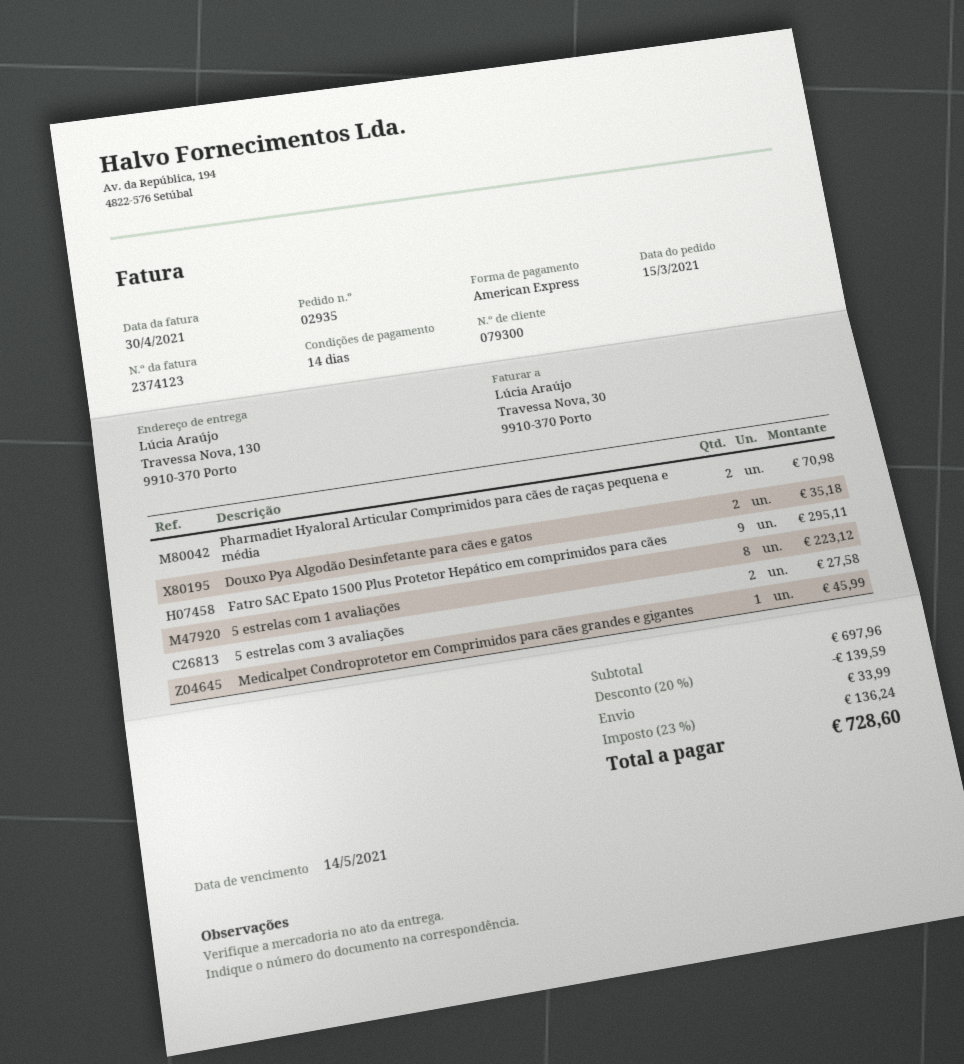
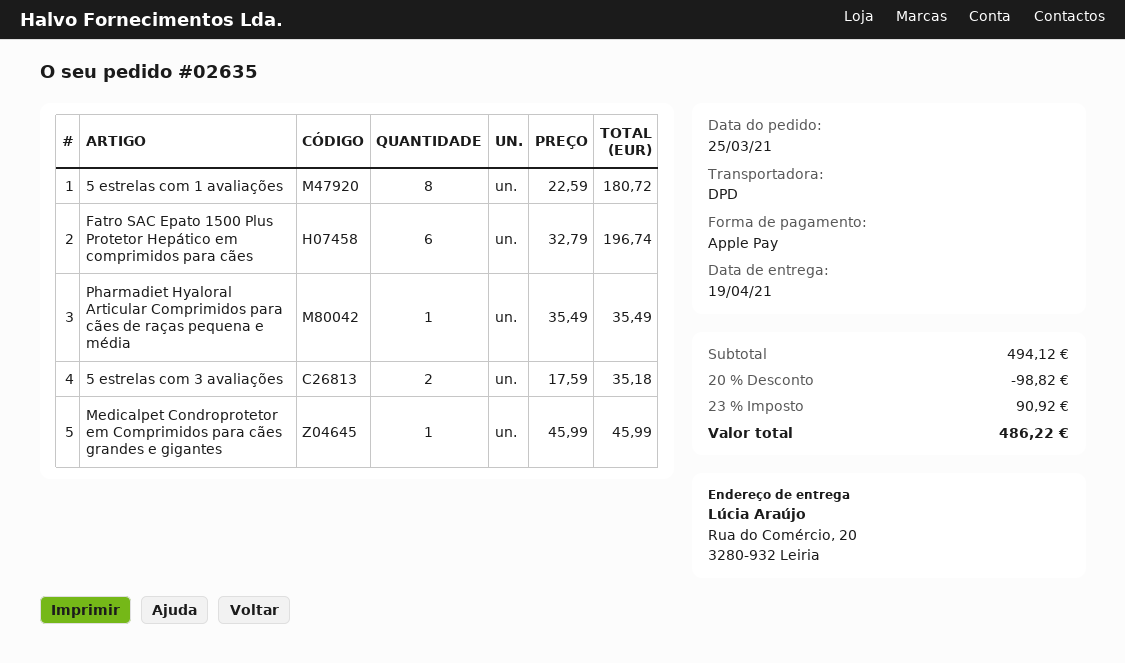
order number: 02935 -> 02635
order date: 2021-03-15 -> 2021-03-25
payment method: American Express -> Apple Pay
ship to: Travessa Nova, 130, 9910-370 Porto -> Rua do Comércio, 20, 3280-932 Leiria
Pharmadiet Hyaloral Articular Comprimidos para cães de raças pequena e média: 2 for 70.98 -> 1 for 35.49
Douxo Pya Algodão Desinfetante para cães e gatos: 2 for 35.18 -> none
Fatro SAC Epato 1500 Plus Protetor Hepático em comprimidos para cães: 9 for 295.11 -> 6 for 196.74
5 estrelas com 1 avaliações: 8 for 223.12 -> 8 for 180.72
5 estrelas com 3 avaliações: 2 for 27.58 -> 2 for 35.18
subtotal: 697.96 -> 494.12
discount: 20% = 139.59 -> 20% = 98.82
shipping: 33.99 -> none
tax: 23% = 136.24 -> 23% = 90.92
total: 728.60 -> 486.22

